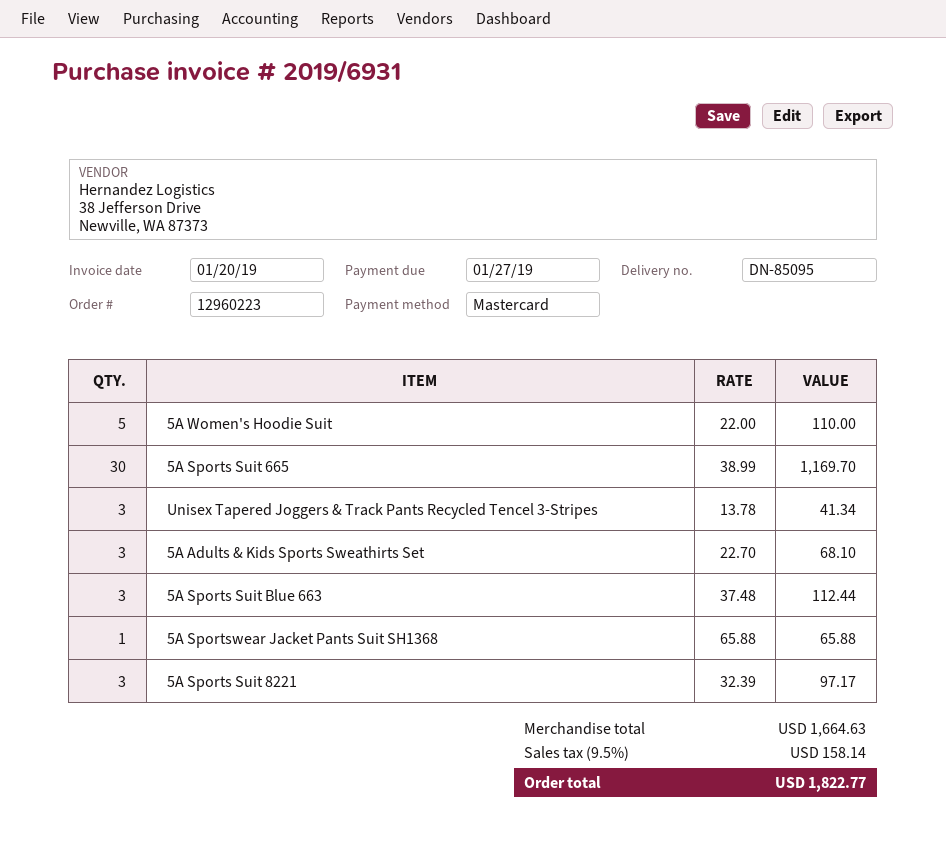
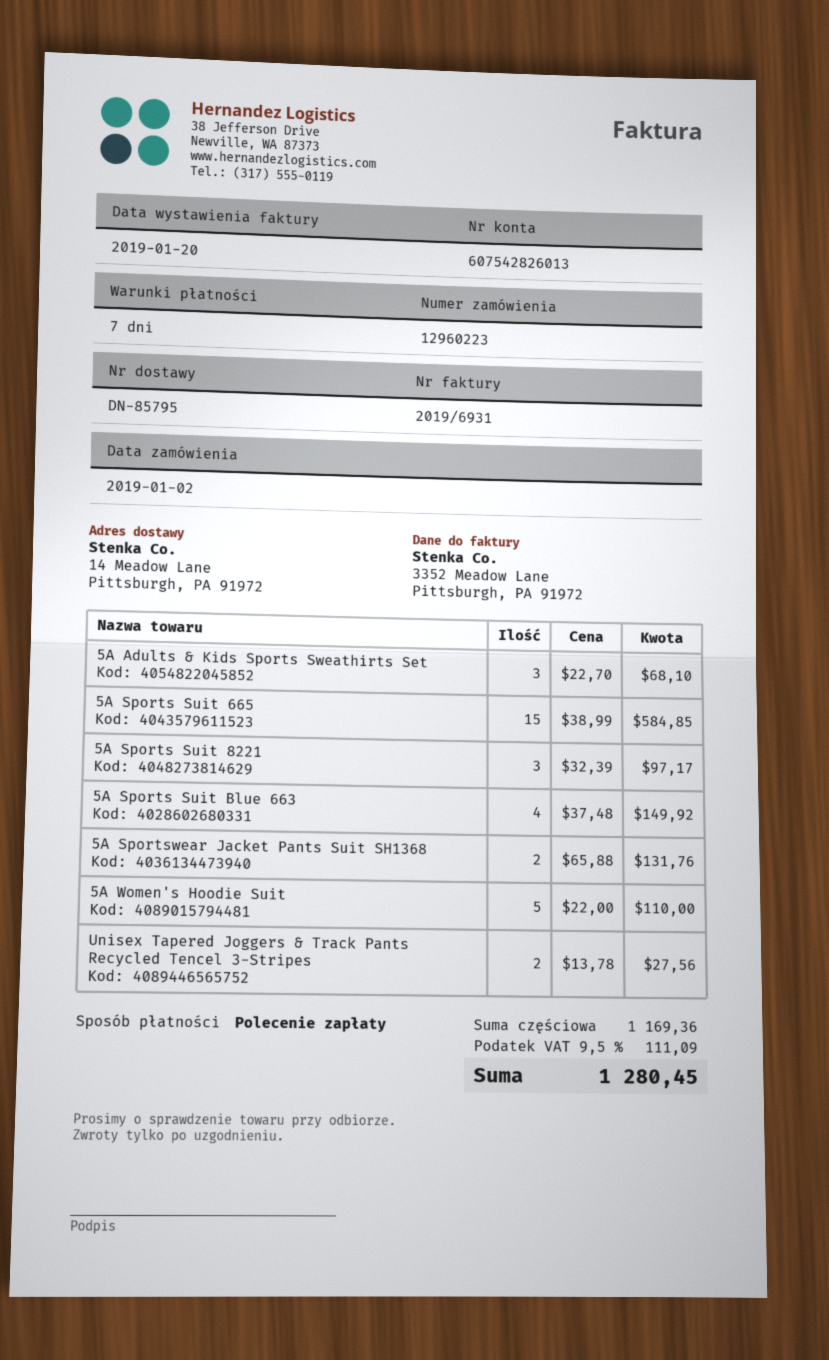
delivery note number: DN-85095 -> DN-85795
payment method: Mastercard -> direct debit
5A Sports Suit 665: 30 x 38.99 = 1169.70 -> 15 x 38.99 = 584.85
Unisex Tapered Joggers & Track Pants Recycled Tencel 3-Stripes: 3 x 13.78 = 41.34 -> 2 x 13.78 = 27.56
5A Sports Suit Blue 663: 3 x 37.48 = 112.44 -> 4 x 37.48 = 149.92
5A Sportswear Jacket Pants Suit SH1368: 1 x 65.88 = 65.88 -> 2 x 65.88 = 131.76
subtotal: 1664.63 -> 1169.36
tax: 9.5% = 158.14 -> 9.5% = 111.09
total: 1822.77 -> 1280.45

